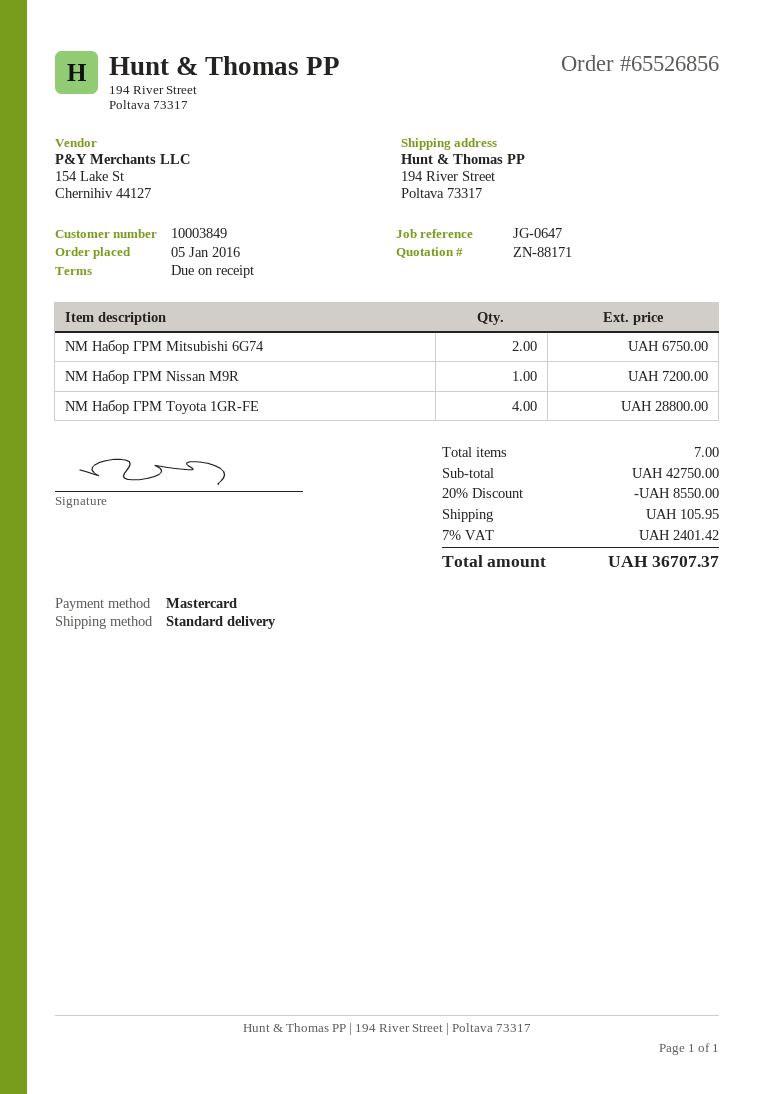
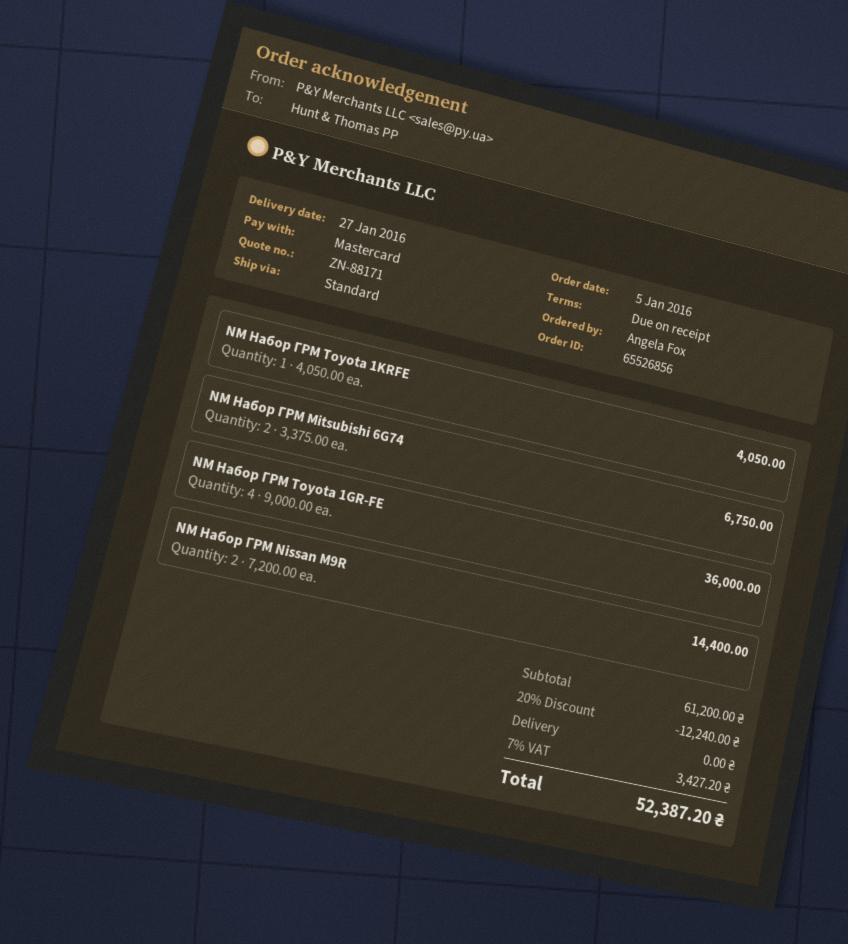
NM Набор ГРМ Nissan M9R: 1 for 7200.00 -> 2 for 14400.00
NM Набор ГРМ Toyota 1GR-FE: 4 for 28800.00 -> 4 for 36000.00
NM Набор ГРМ Toyota 1KRFE: none -> 1 for 4050.00
subtotal: 42750.00 -> 61200.00
discount: 20% = 8550.00 -> 20% = 12240.00
shipping: 105.95 -> 0.00
tax: 7% = 2401.42 -> 7% = 3427.20
total: 36707.37 -> 52387.20

